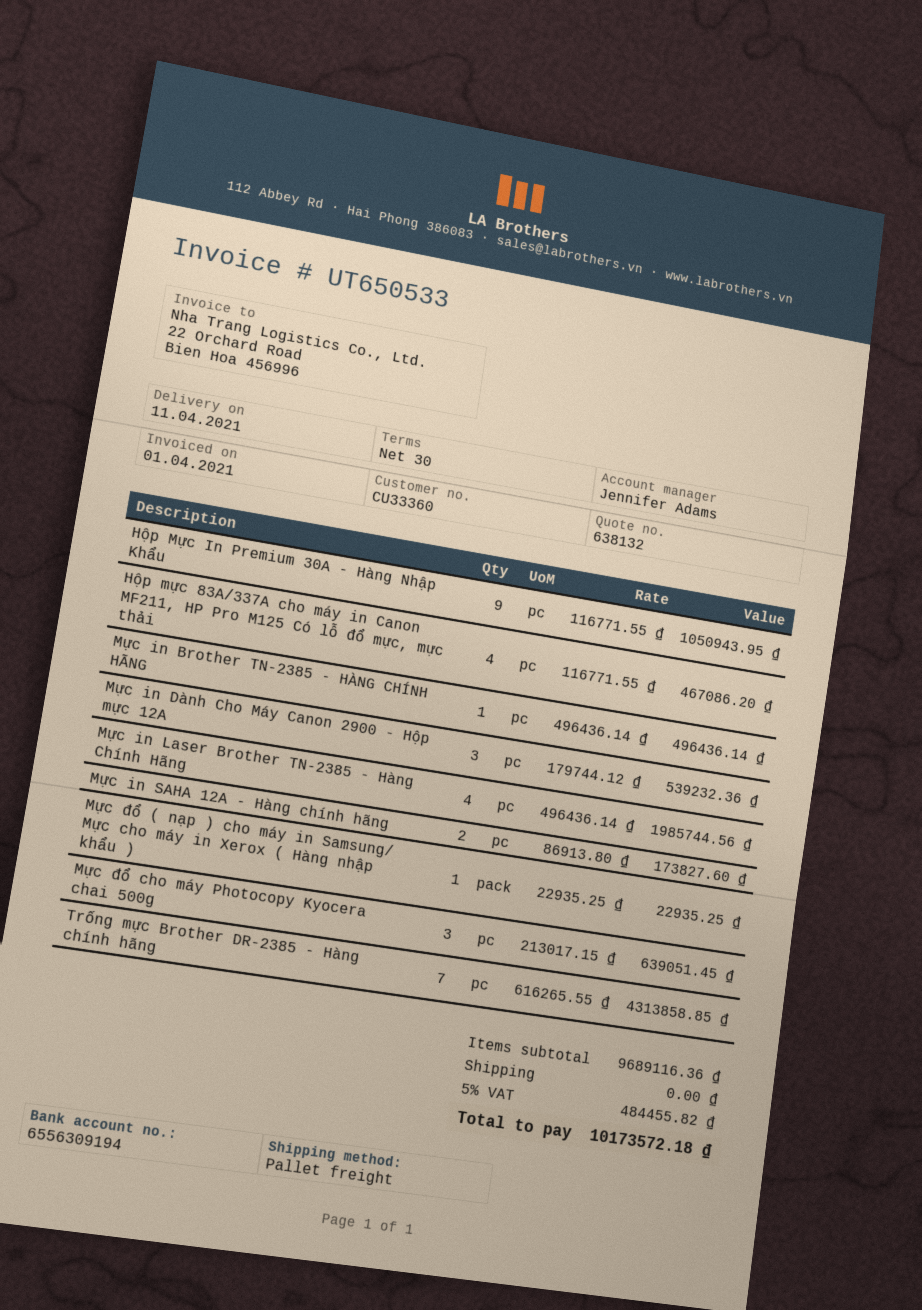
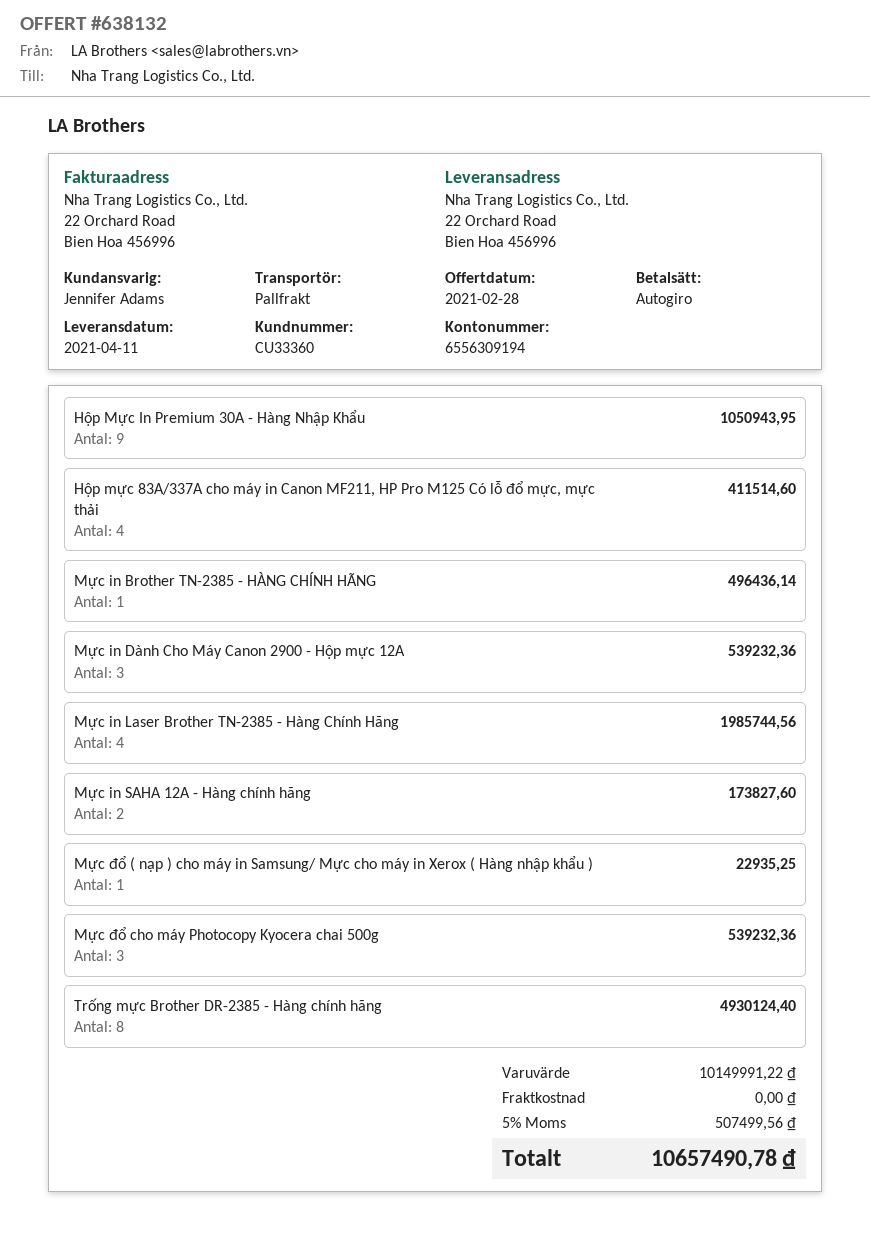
Hộp mực 83A/337A cho máy in Canon MF211, HP Pro M125 Có lỗ đổ mực, mực thải: 4 for 467086.20 -> 4 for 411514.60
Mực đổ cho máy Photocopy Kyocera chai 500g: 3 for 639051.45 -> 3 for 539232.36
Trống mực Brother DR-2385 - Hàng chính hãng: 7 for 4313858.85 -> 8 for 4930124.40
subtotal: 9689116.36 -> 10149991.22
tax: 5% = 484455.82 -> 5% = 507499.56
total: 10173572.18 -> 10657490.78

